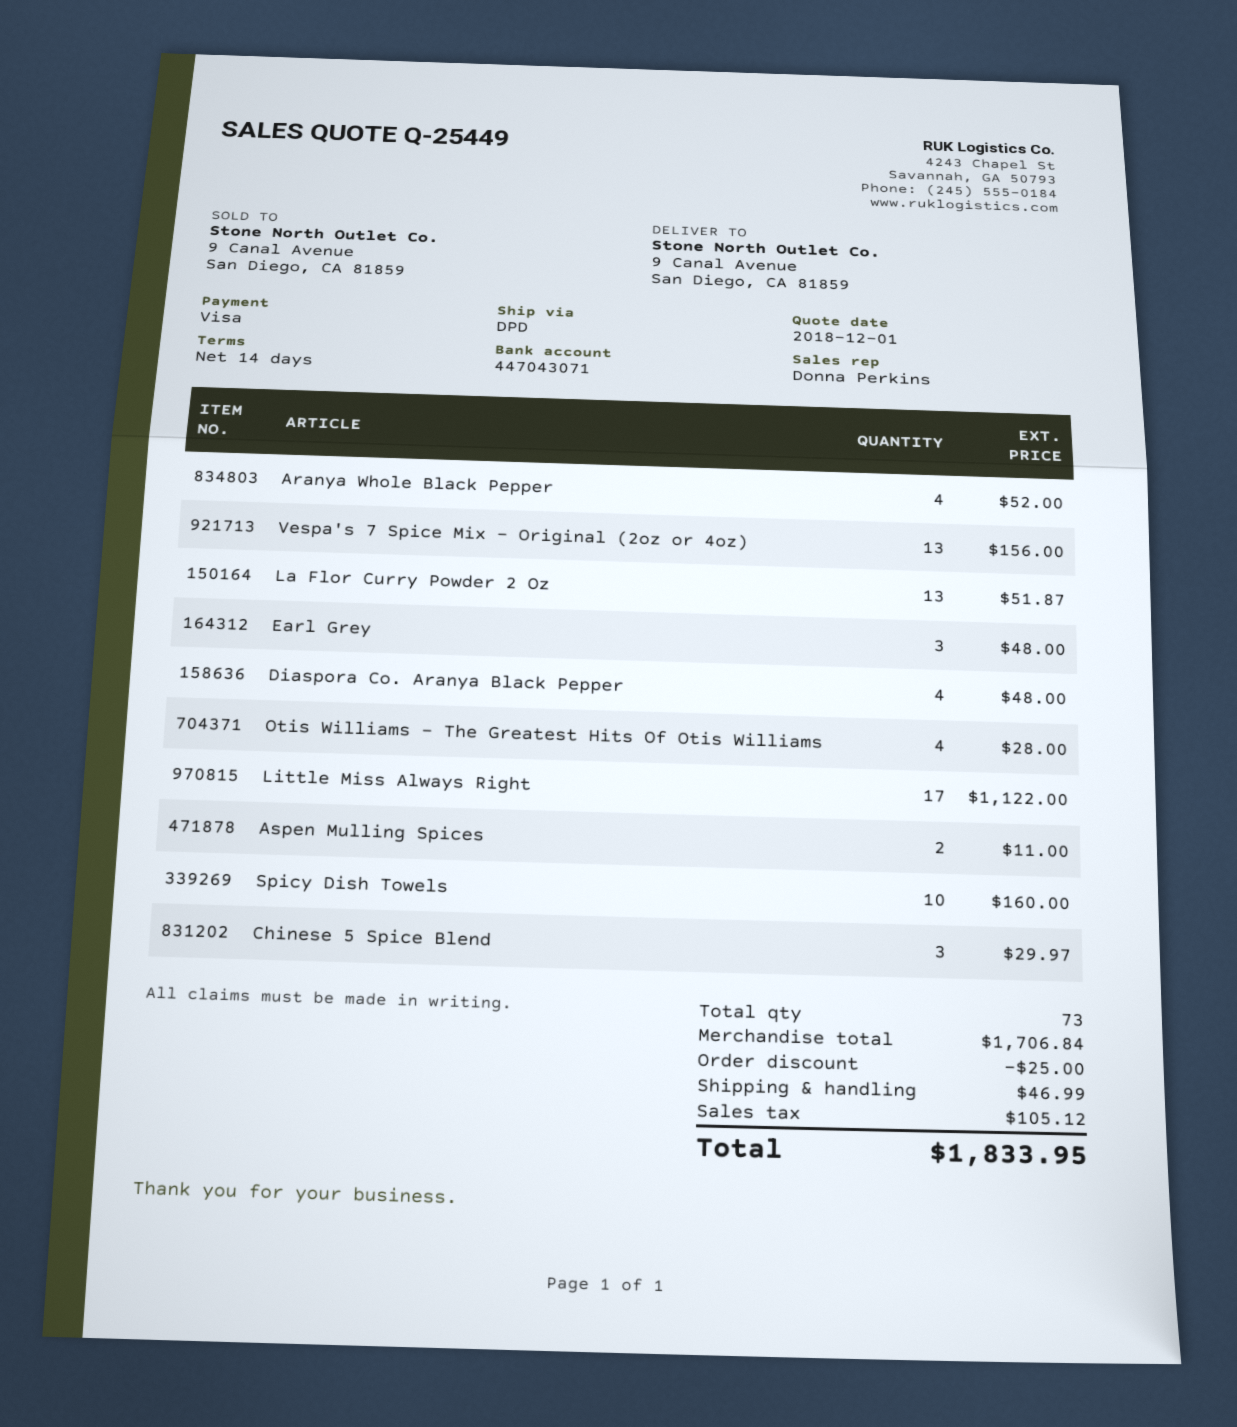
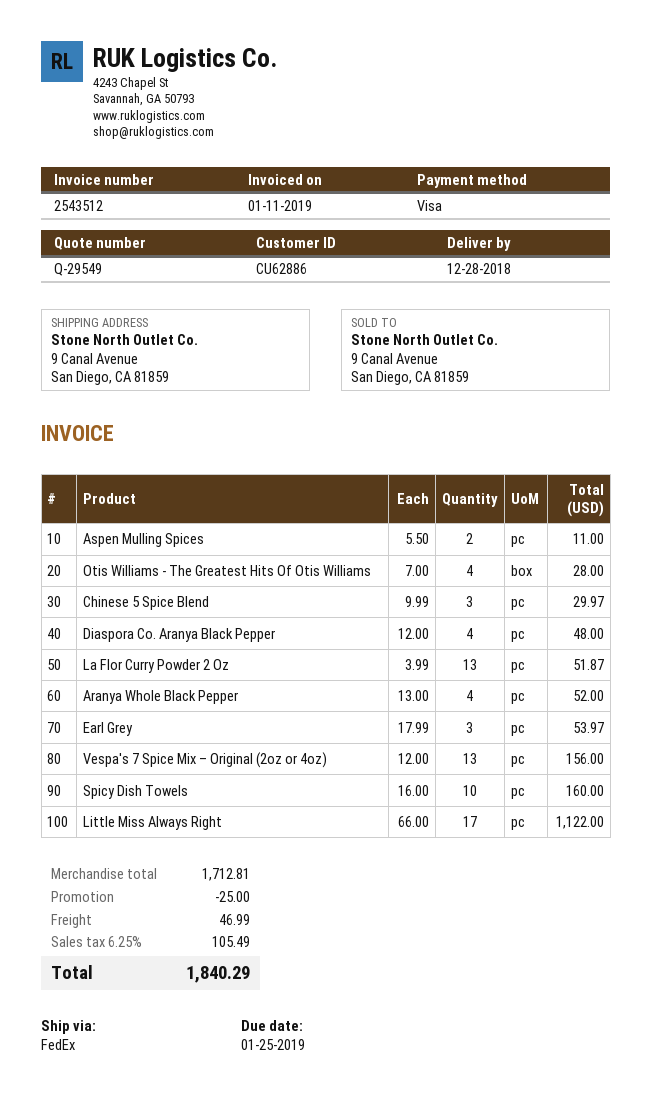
quote number: Q-25449 -> Q-29549
shipping method: DPD -> FedEx
Earl Grey: 3 for 48.00 -> 3 for 53.97
subtotal: 1706.84 -> 1712.81
tax: 105.12 -> 105.49
total: 1833.95 -> 1840.29

